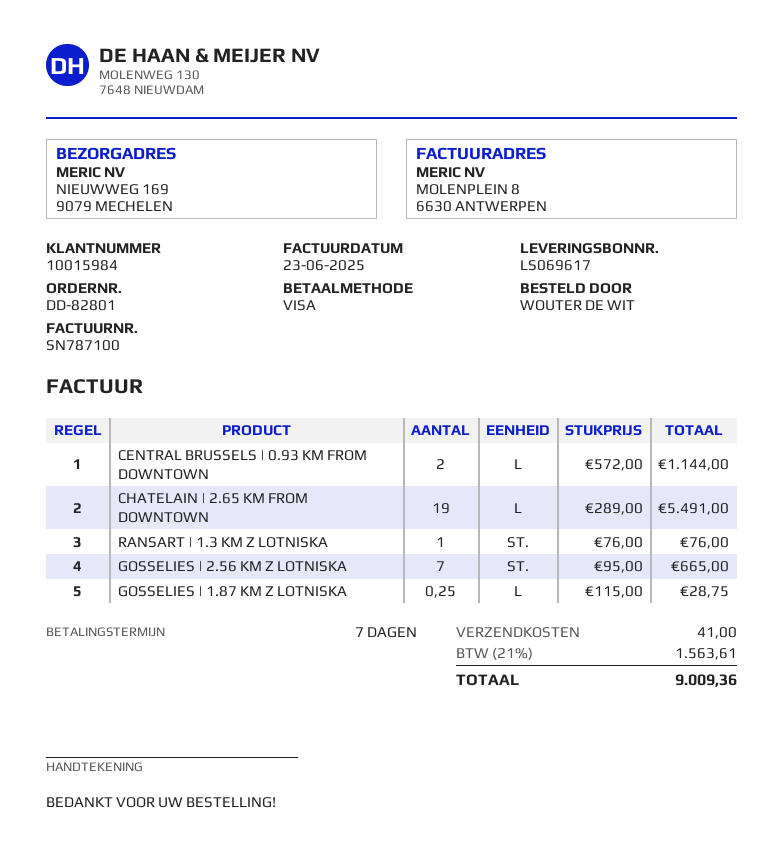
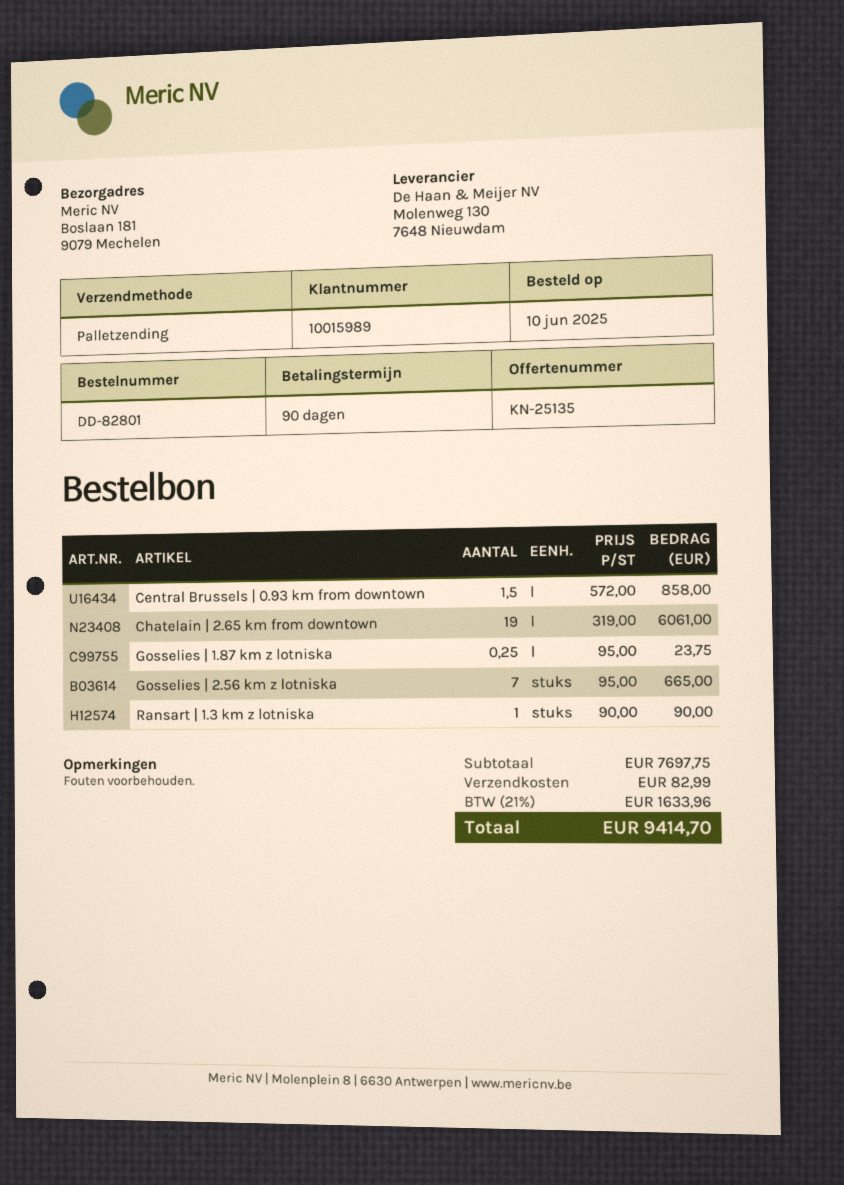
payment terms: 7 days -> 90 days
customer number: 10015984 -> 10015989
ship to: NIEUWWEG 169, 9079 MECHELEN -> Boslaan 181, 9079 Mechelen
CENTRAL BRUSSELS | 0.93 KM FROM DOWNTOWN: 2 x 572.00 = 1144.00 -> 1.5 x 572.00 = 858.00
CHATELAIN | 2.65 KM FROM DOWNTOWN: 19 x 289.00 = 5491.00 -> 19 x 319.00 = 6061.00
RANSART | 1.3 KM Z LOTNISKA: 1 x 76.00 = 76.00 -> 1 x 90.00 = 90.00
GOSSELIES | 1.87 KM Z LOTNISKA: 0.25 x 115.00 = 28.75 -> 0.25 x 95.00 = 23.75
shipping: 41.00 -> 82.99
tax: 21% = 1563.61 -> 21% = 1633.96
total: 9009.36 -> 9414.70

